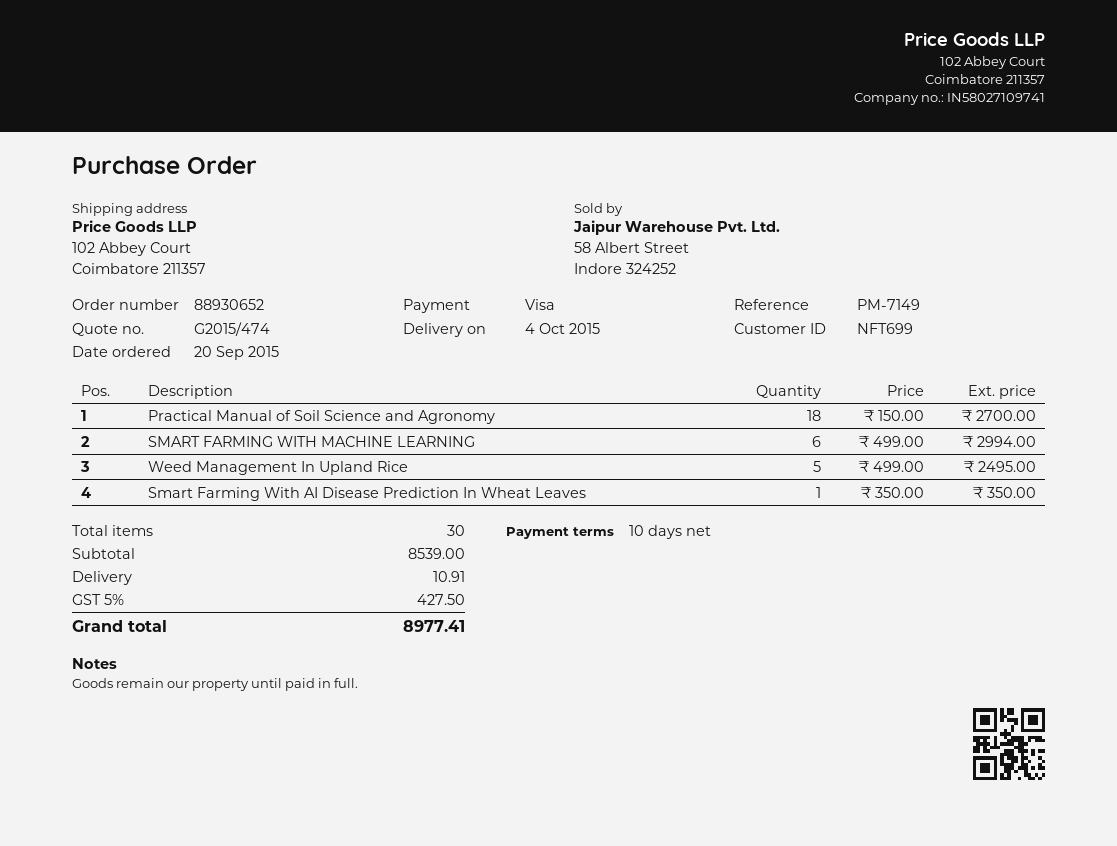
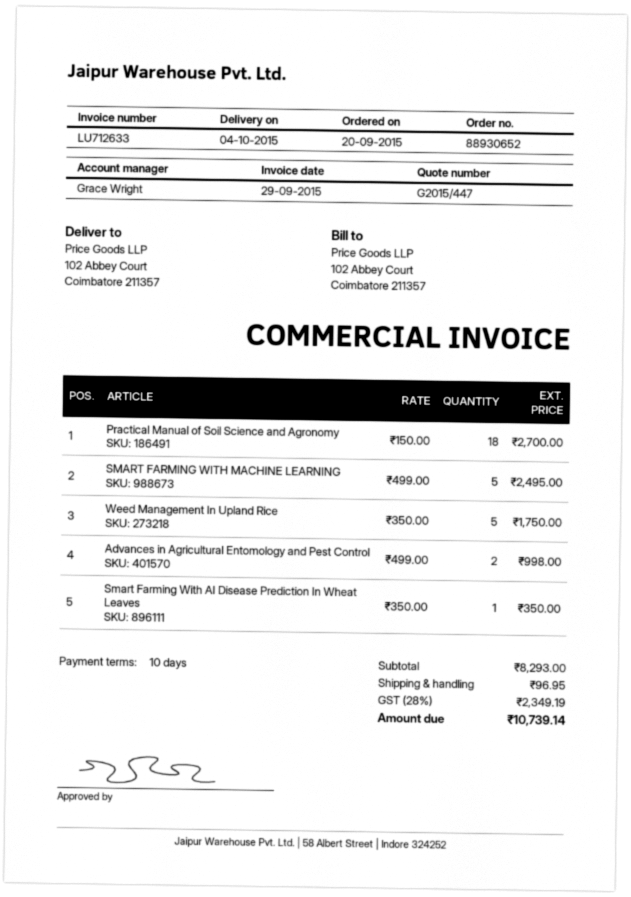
quote number: G2015/474 -> G2015/447
SMART FARMING WITH MACHINE LEARNING: 6 x 499.00 = 2994.00 -> 5 x 499.00 = 2495.00
Weed Management In Upland Rice: 5 x 499.00 = 2495.00 -> 5 x 350.00 = 1750.00
Advances in Agricultural Entomology and Pest Control: none -> 2 x 499.00 = 998.00
subtotal: 8539.00 -> 8293.00
shipping: 10.91 -> 96.95
tax: 5% = 427.50 -> 28% = 2349.19
total: 8977.41 -> 10739.14

